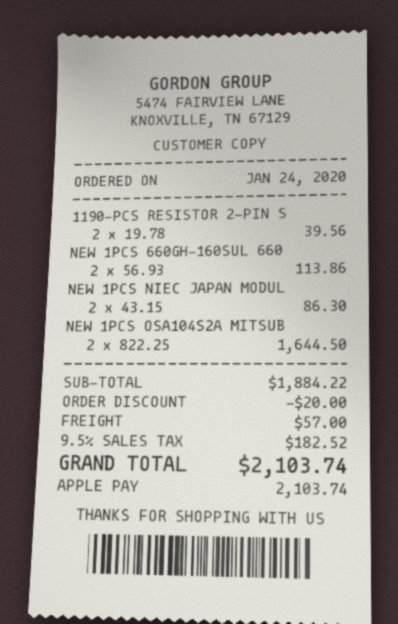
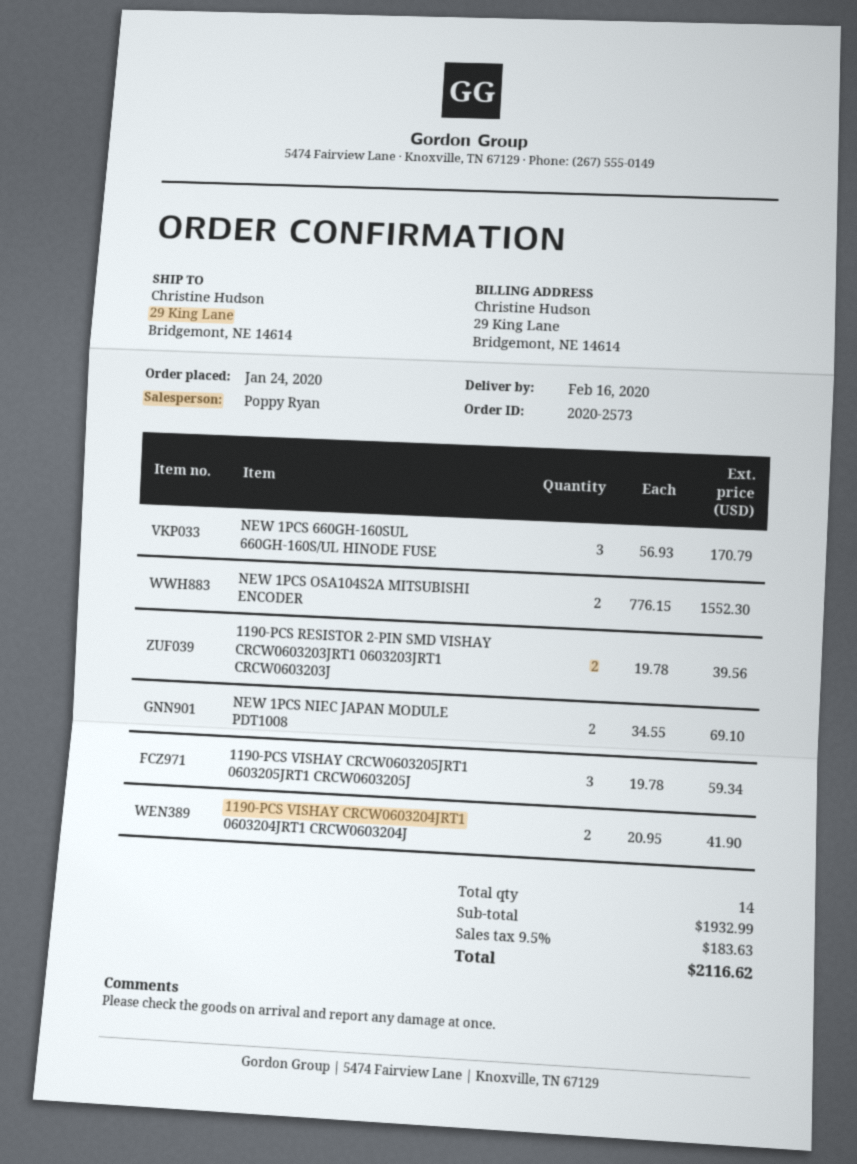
NEW 1PCS 660GH-160SUL 660: 2 x 56.93 = 113.86 -> 3 x 56.93 = 170.79
NEW 1PCS NIEC JAPAN MODUL: 2 x 43.15 = 86.30 -> 2 x 34.55 = 69.10
NEW 1PCS OSA104S2A MITSUB: 2 x 822.25 = 1644.50 -> 2 x 776.15 = 1552.30
1190-PCS VISHAY CRCW0603205JRT1 0603205JRT1 CRCW0603205J: none -> 3 x 19.78 = 59.34
1190-PCS VISHAY CRCW0603204JRT1 0603204JRT1 CRCW0603204J: none -> 2 x 20.95 = 41.90
subtotal: 1884.22 -> 1932.99
discount: 20.00 -> none
shipping: 57.00 -> none
tax: 9.5% = 182.52 -> 9.5% = 183.63
total: 2103.74 -> 2116.62

